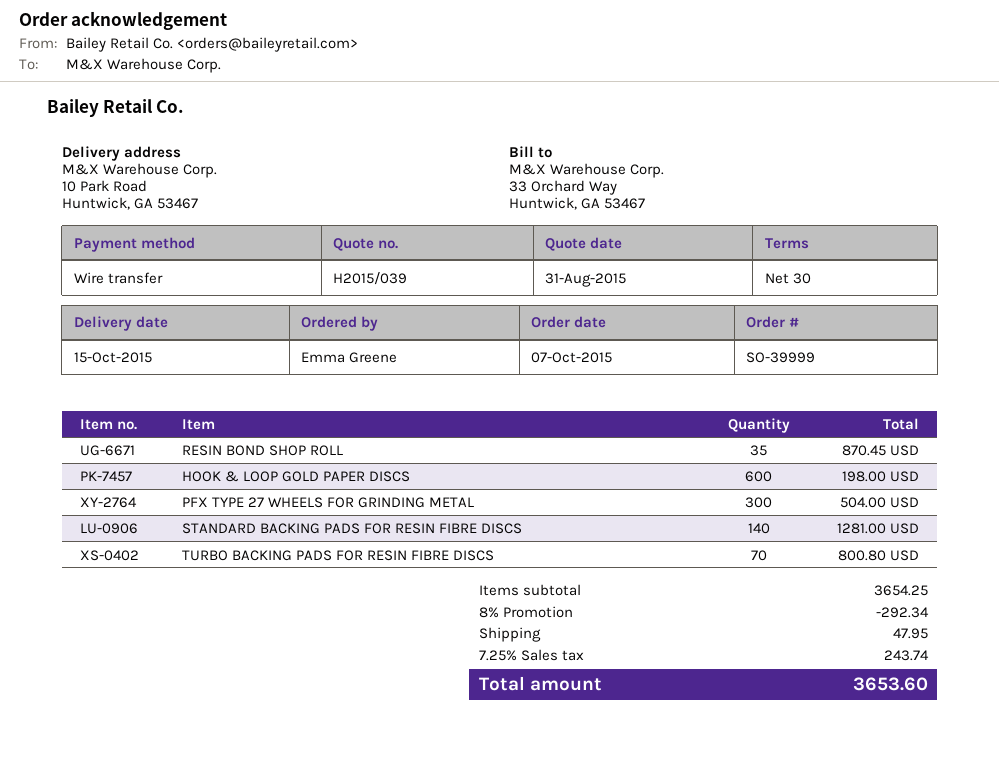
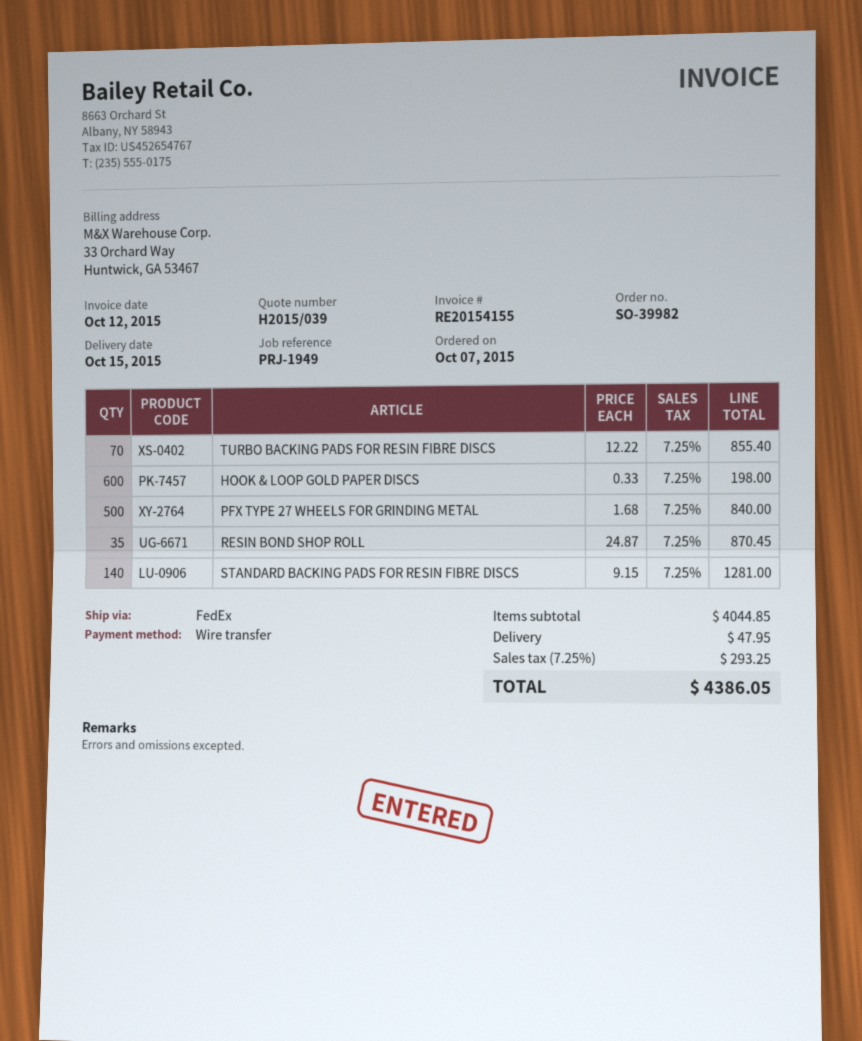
order number: SO-39999 -> SO-39982
PFX TYPE 27 WHEELS FOR GRINDING METAL: 300 for 504.00 -> 500 for 840.00
TURBO BACKING PADS FOR RESIN FIBRE DISCS: 70 for 800.80 -> 70 for 855.40
subtotal: 3654.25 -> 4044.85
discount: 8% = 292.34 -> none
tax: 7.25% = 243.74 -> 7.25% = 293.25
total: 3653.60 -> 4386.05

